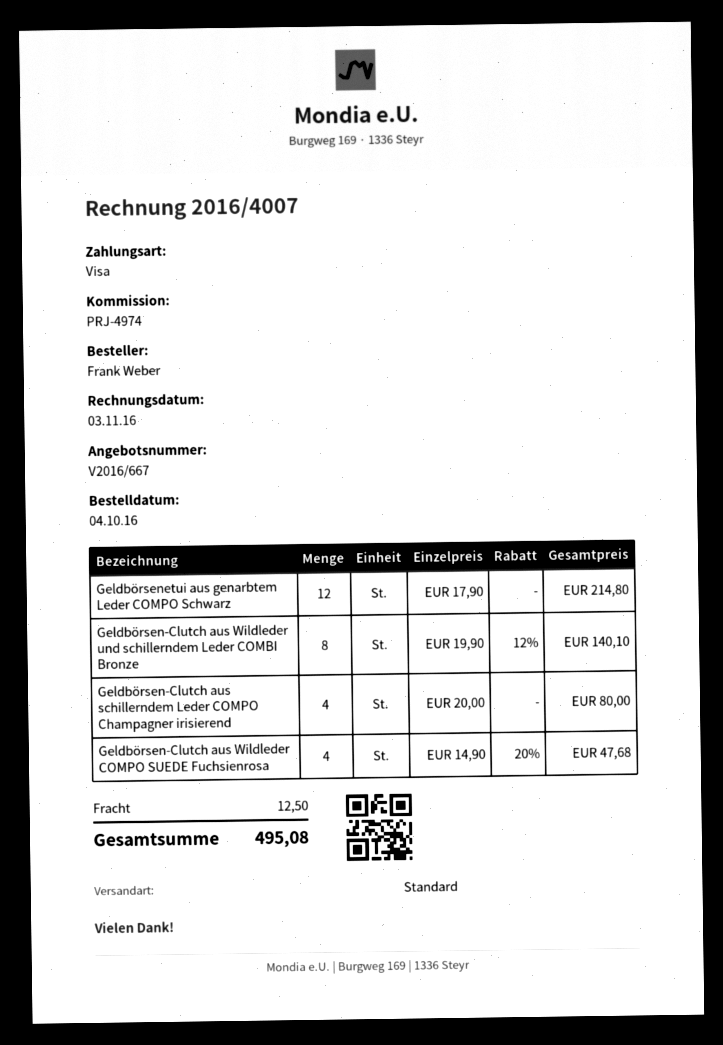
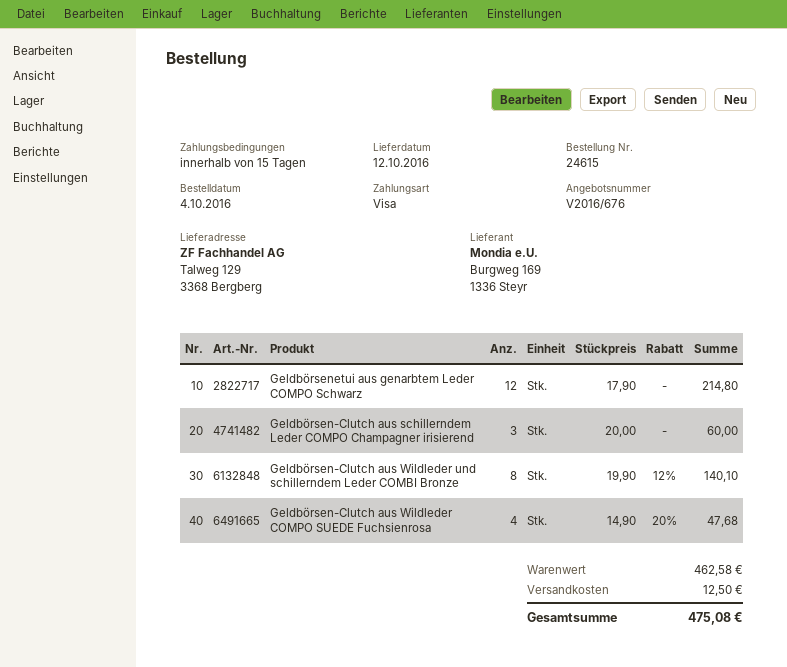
quote number: V2016/667 -> V2016/676
Geldbörsen-Clutch aus schillerndem Leder COMPO Champagner irisierend: 4 x 20.00 = 80.00 -> 3 x 20.00 = 60.00
total: 495.08 -> 475.08

